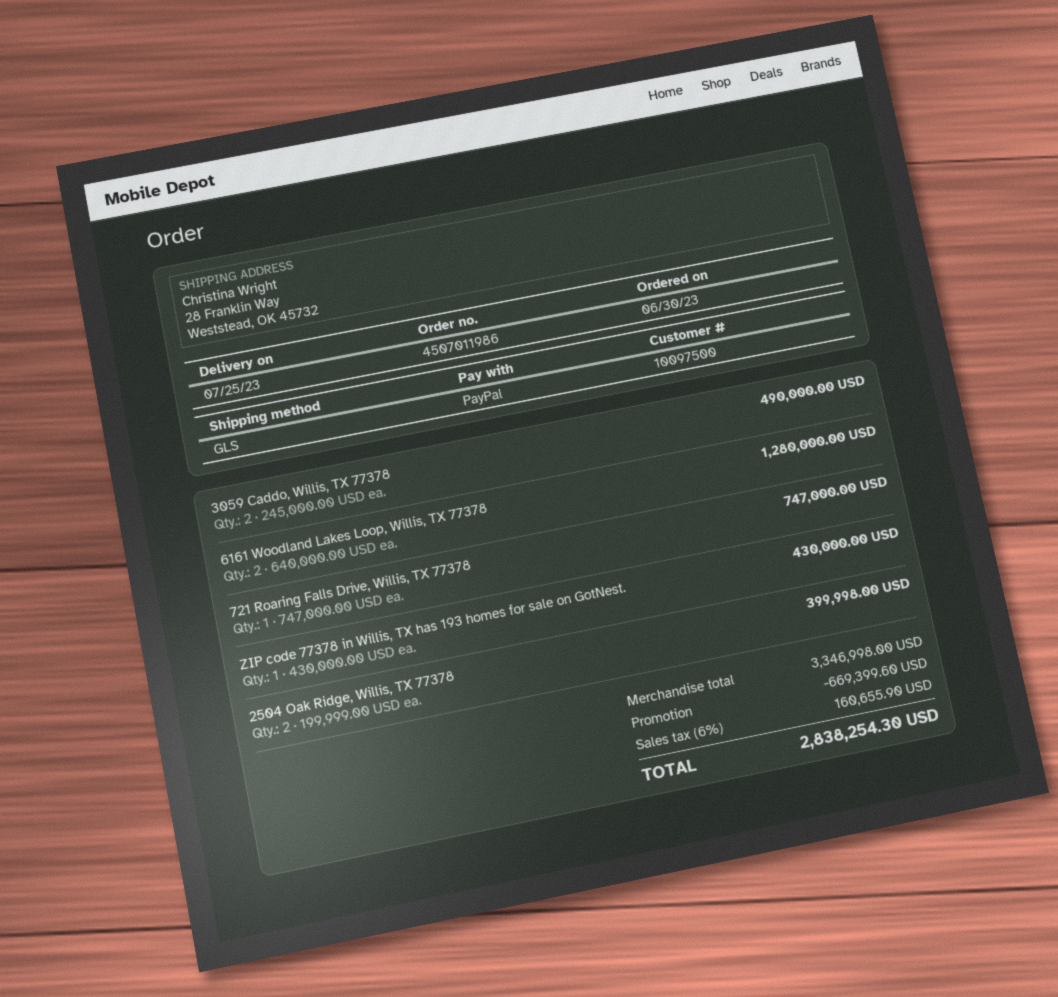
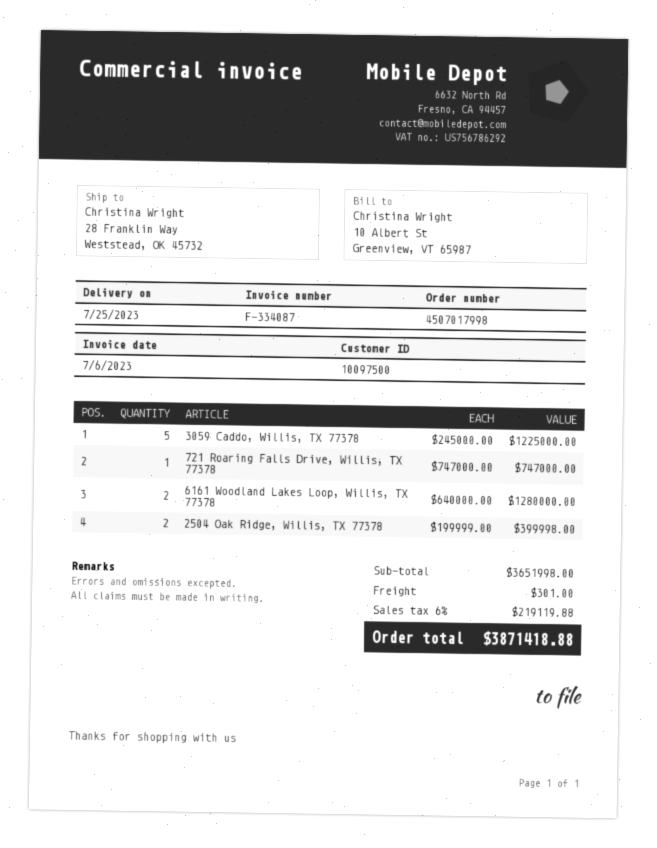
order number: 4507011986 -> 4507017998
3059 Caddo, Willis, TX 77378: 2 x 245000.00 = 490000.00 -> 5 x 245000.00 = 1225000.00
ZIP code 77378 in Willis, TX has 193 homes for sale on GotNest.: 1 x 430000.00 = 430000.00 -> none
subtotal: 3346998.00 -> 3651998.00
discount: 669399.60 -> none
shipping: none -> 301.00
tax: 6% = 160655.90 -> 6% = 219119.88
total: 2838254.30 -> 3871418.88

